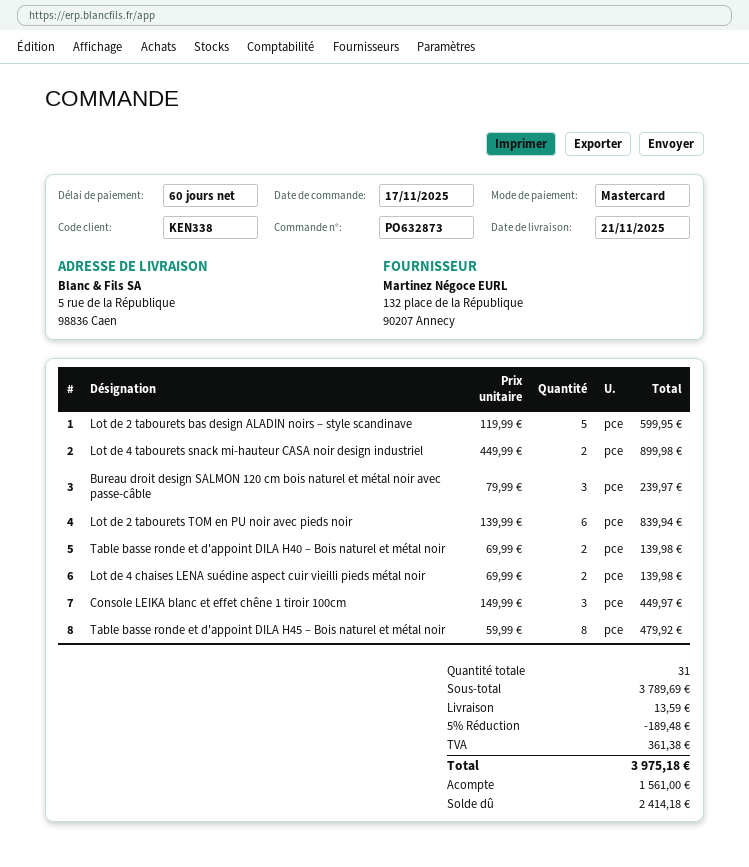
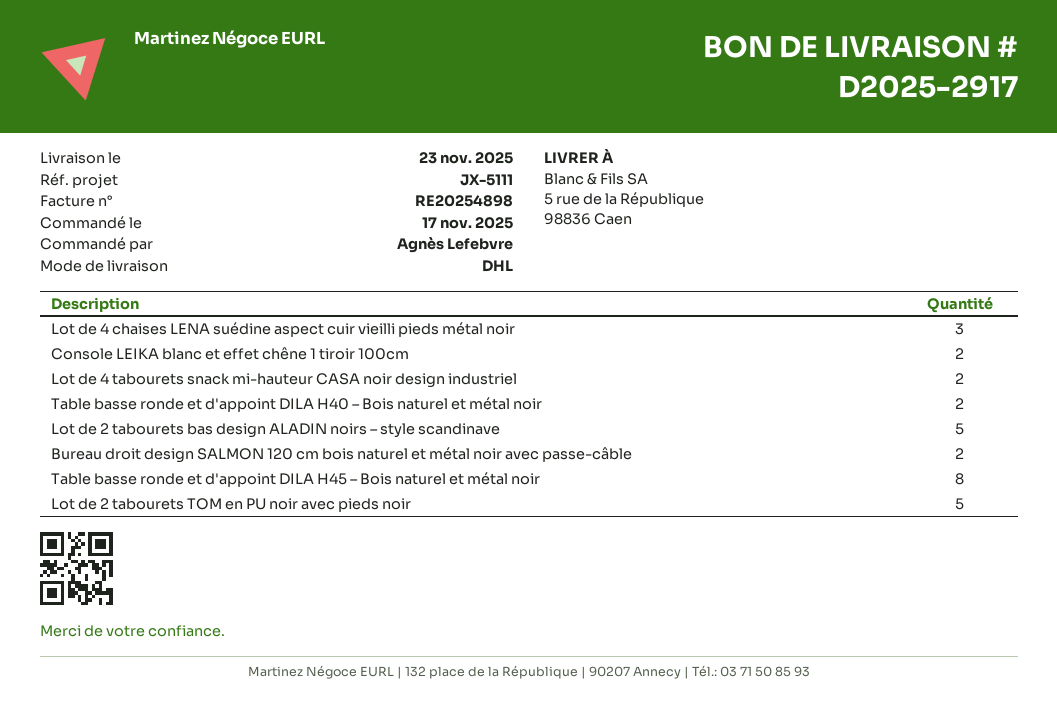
delivery date: 2025-11-21 -> 2025-11-23
Bureau droit design SALMON 120 cm bois naturel et métal noir avec passe-câble: 3 -> 2
Lot de 2 tabourets TOM en PU noir avec pieds noir: 6 -> 5
Lot de 4 chaises LENA suédine aspect cuir vieilli pieds métal noir: 2 -> 3
Console LEIKA blanc et effet chêne 1 tiroir 100cm: 3 -> 2

